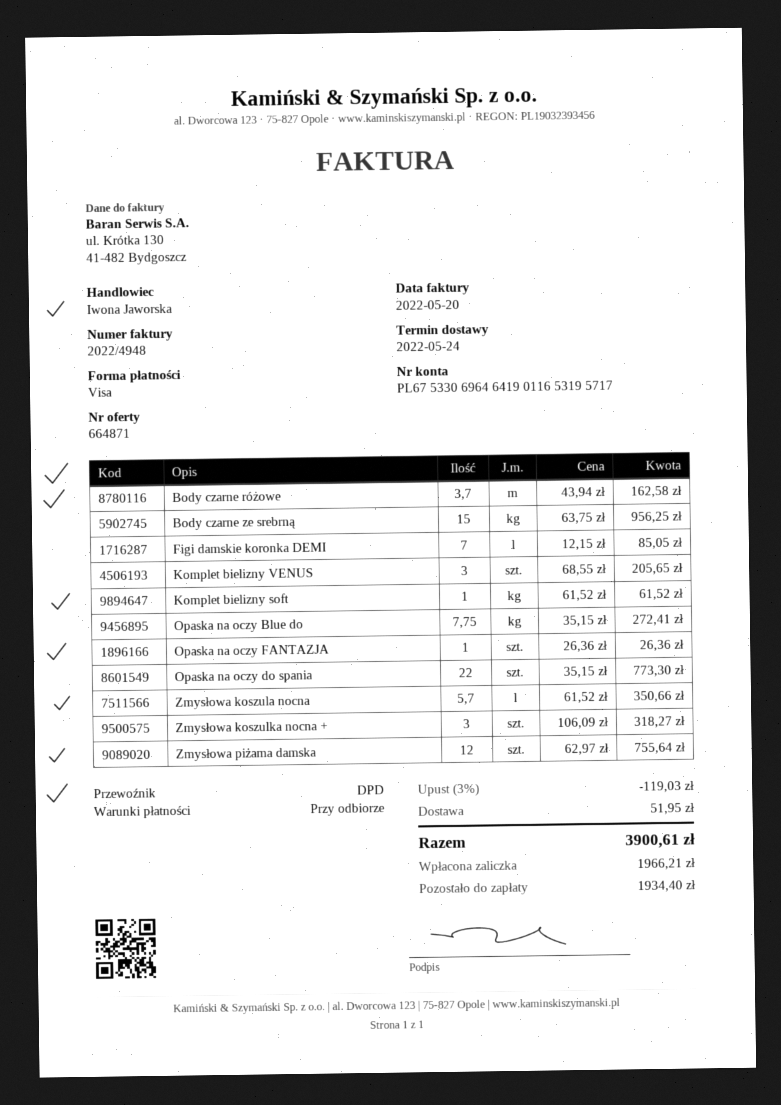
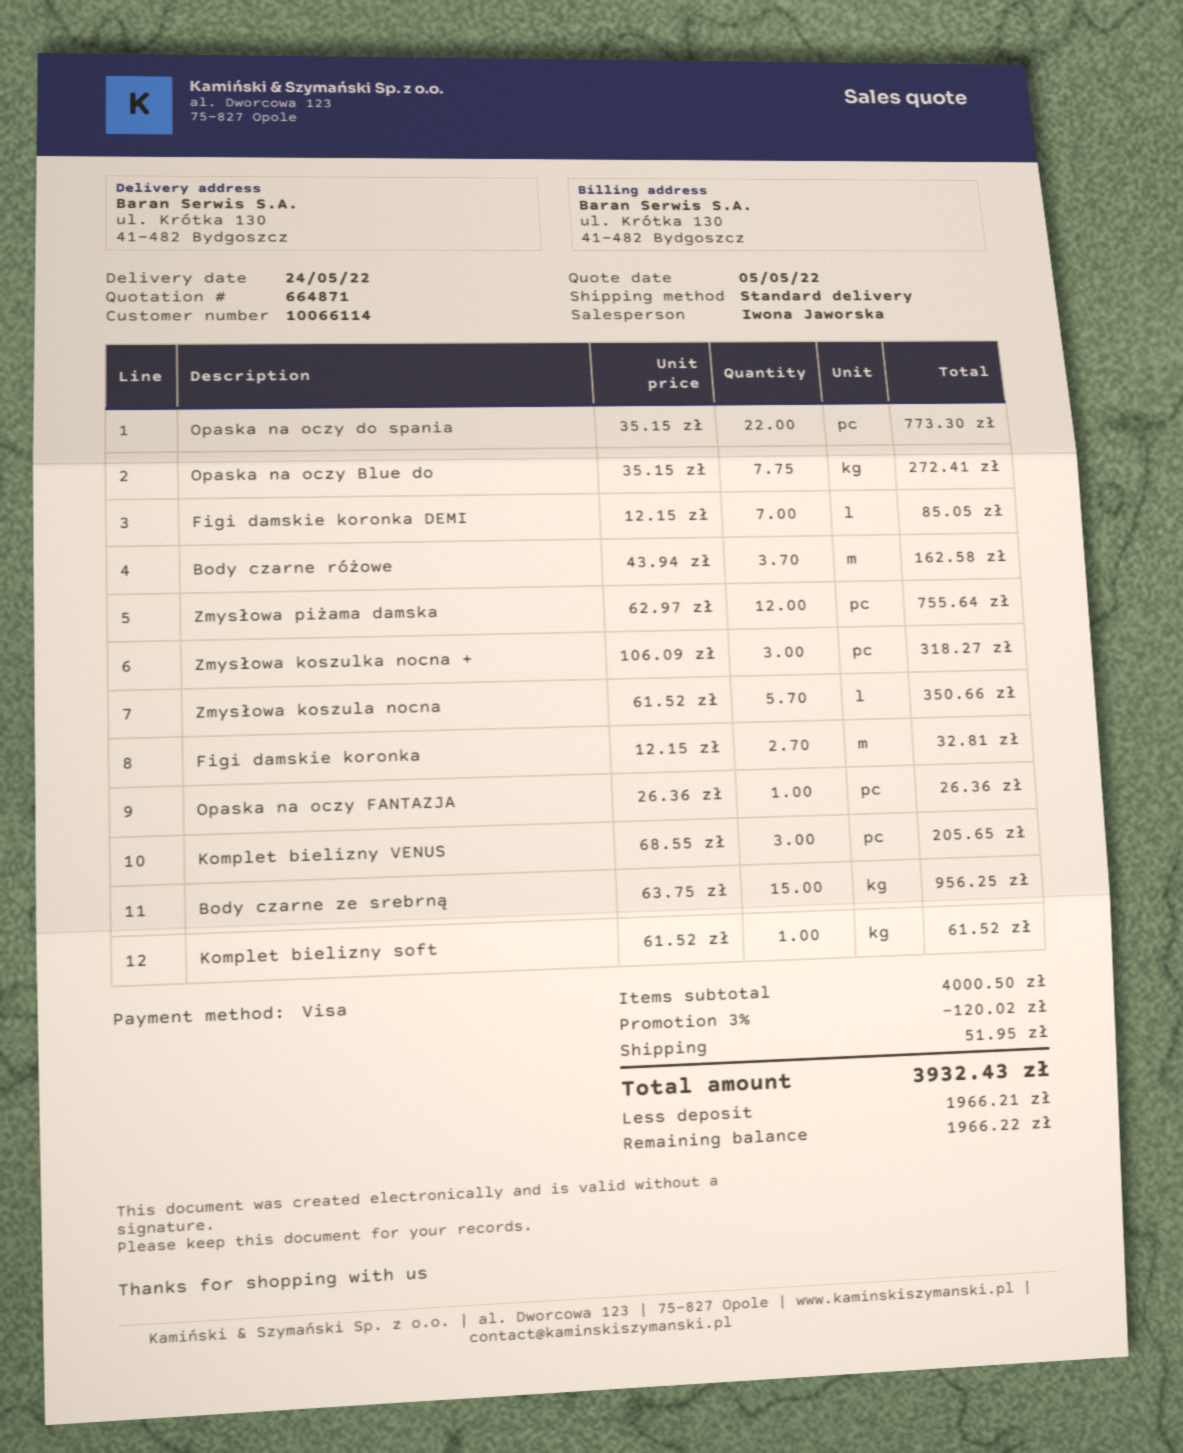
shipping method: DPD -> standard
Figi damskie koronka: none -> 2.7 x 12.15 = 32.81
discount: 3% = 119.03 -> 3% = 120.02
total: 3900.61 -> 3932.43
balance: 1934.40 -> 1966.22

